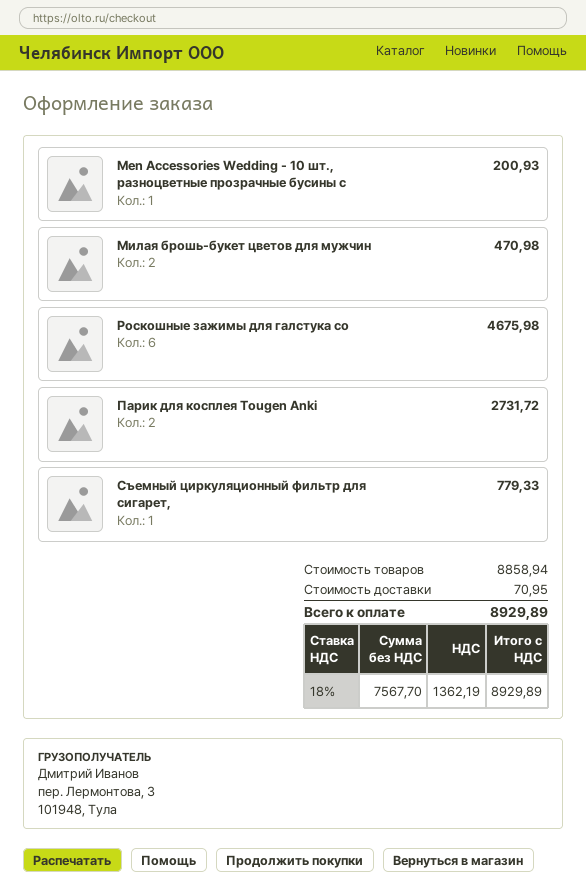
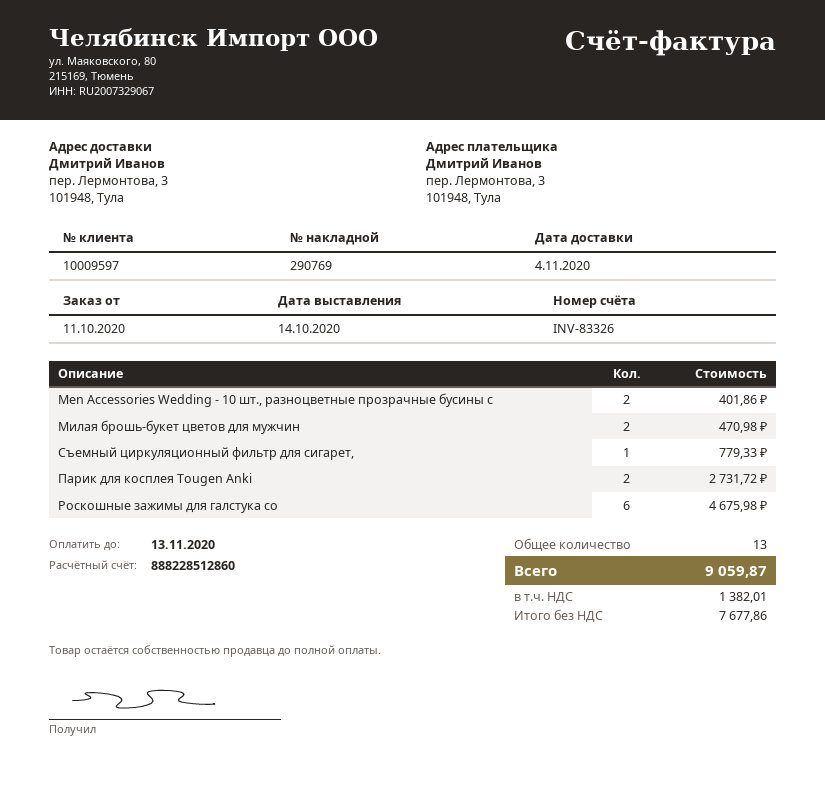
Men Accessories Wedding - 10 шт., разноцветные прозрачные бусины с: 1 for 200.93 -> 2 for 401.86
shipping: 70.95 -> none
net: 7567.70 -> 7677.86
tax: 1362.19 -> 1382.01
total: 8929.89 -> 9059.87

